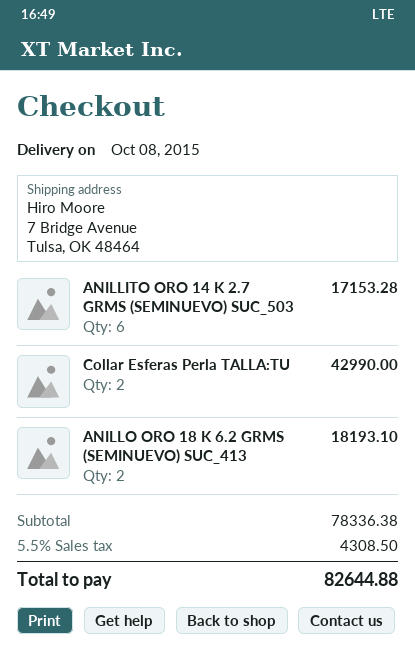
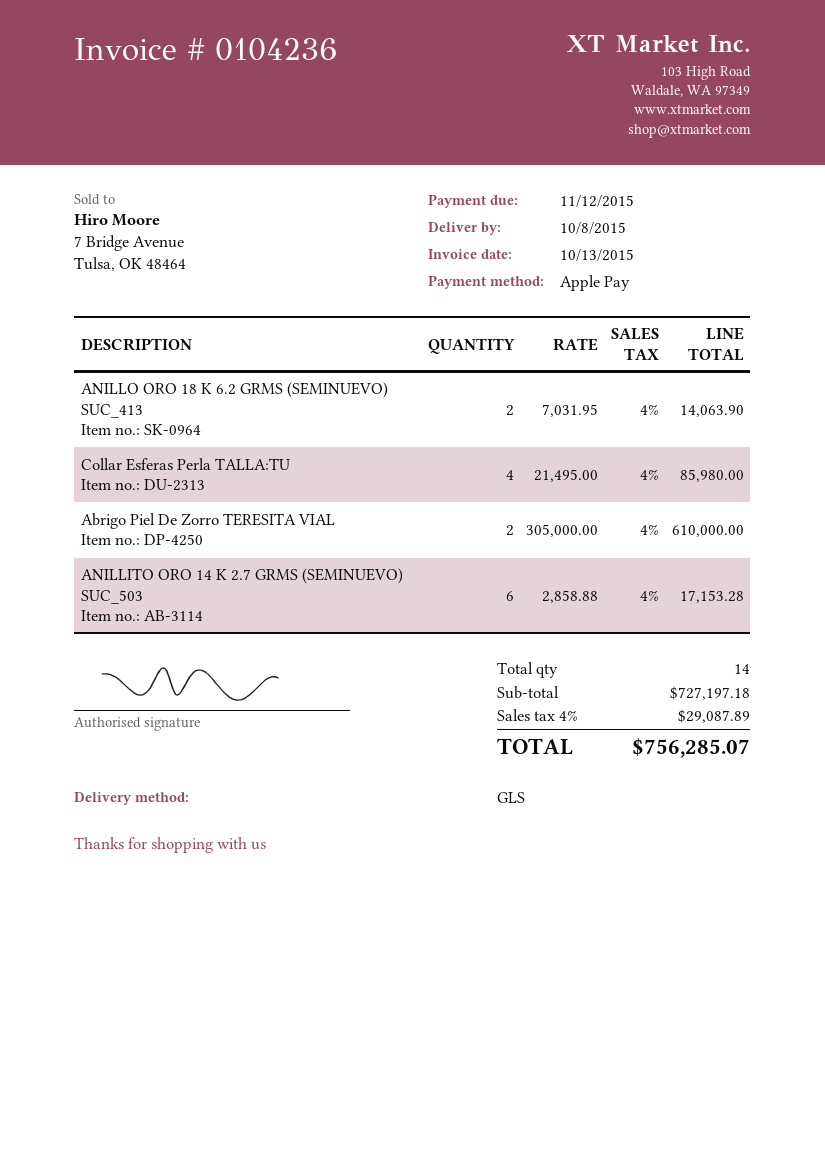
Collar Esferas Perla TALLA:TU: 2 for 42990.00 -> 4 for 85980.00
ANILLO ORO 18 K 6.2 GRMS (SEMINUEVO) SUC_413: 2 for 18193.10 -> 2 for 14063.90
Abrigo Piel De Zorro TERESITA VIAL: none -> 2 for 610000.00
subtotal: 78336.38 -> 727197.18
tax: 5.5% = 4308.50 -> 4% = 29087.89
total: 82644.88 -> 756285.07

